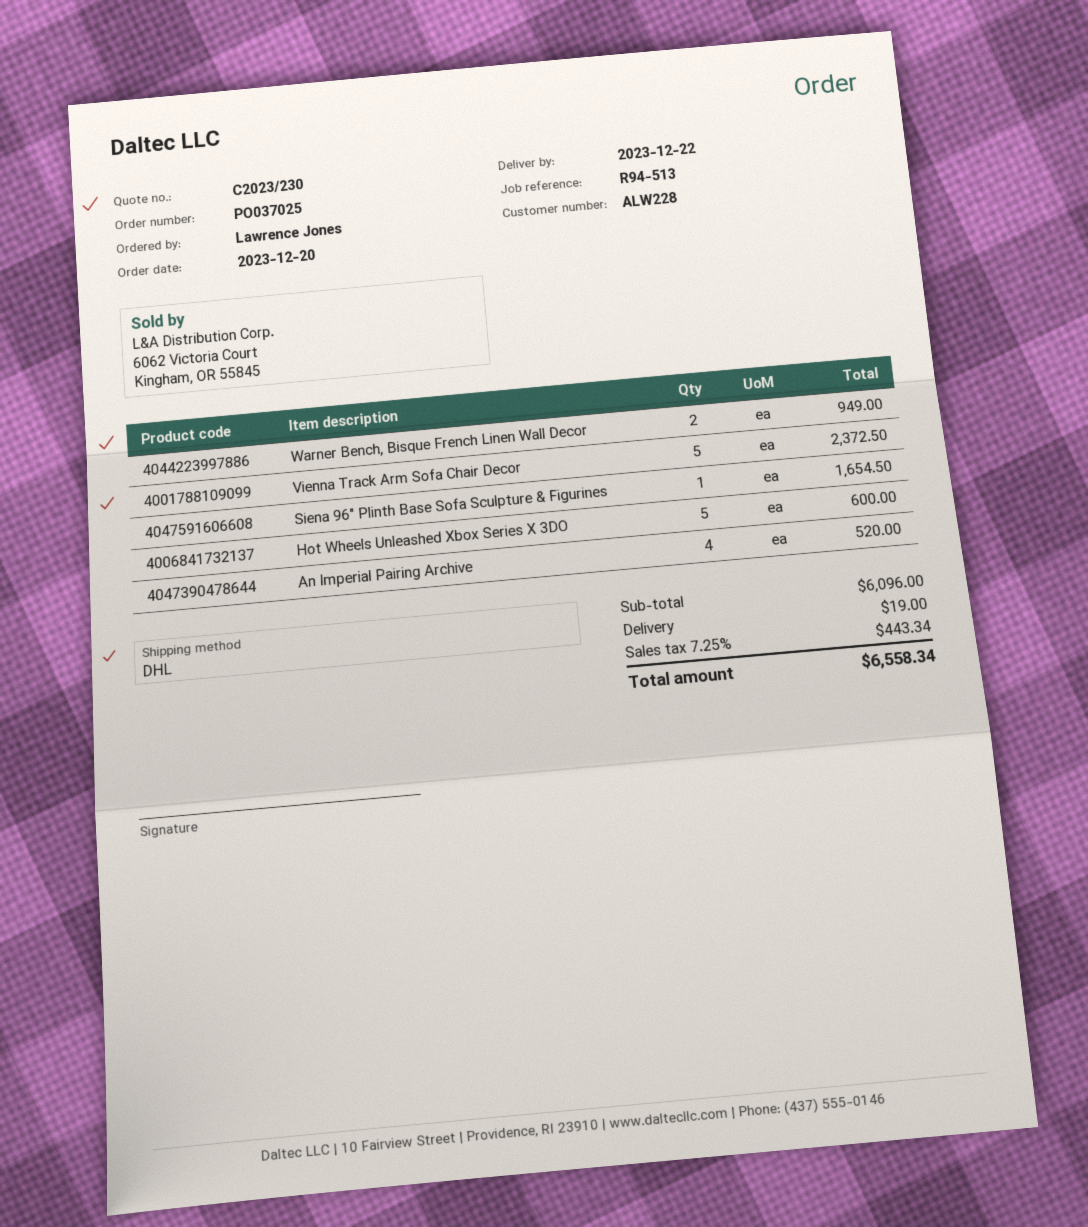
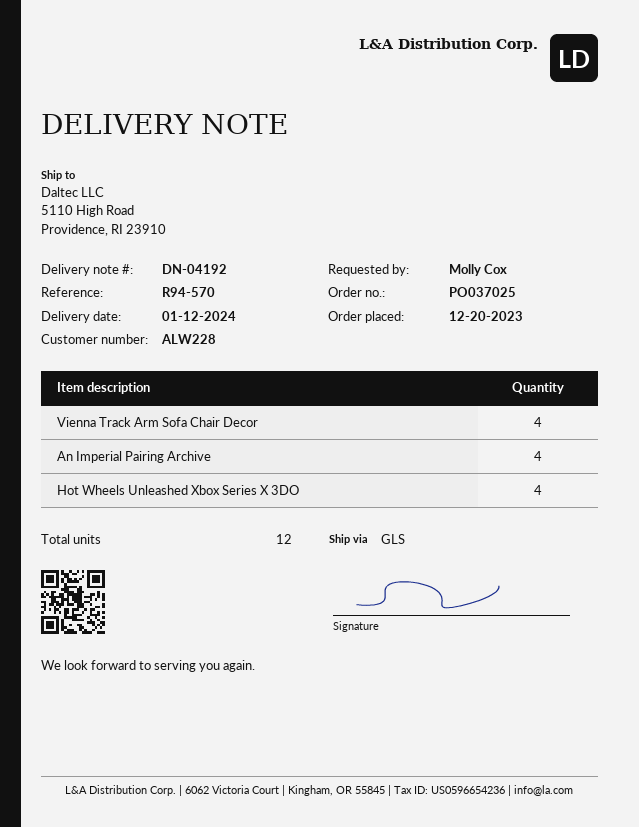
delivery date: 2023-12-22 -> 2024-01-12
reference: R94-513 -> R94-570
ordered by: Lawrence Jones -> Molly Cox
shipping method: DHL -> GLS
Warner Bench, Bisque French Linen Wall Decor: 2 -> none
Vienna Track Arm Sofa Chair Decor: 5 -> 4
Siena 96" Plinth Base Sofa Sculpture & Figurines: 1 -> none
Hot Wheels Unleashed Xbox Series X 3DO: 5 -> 4

